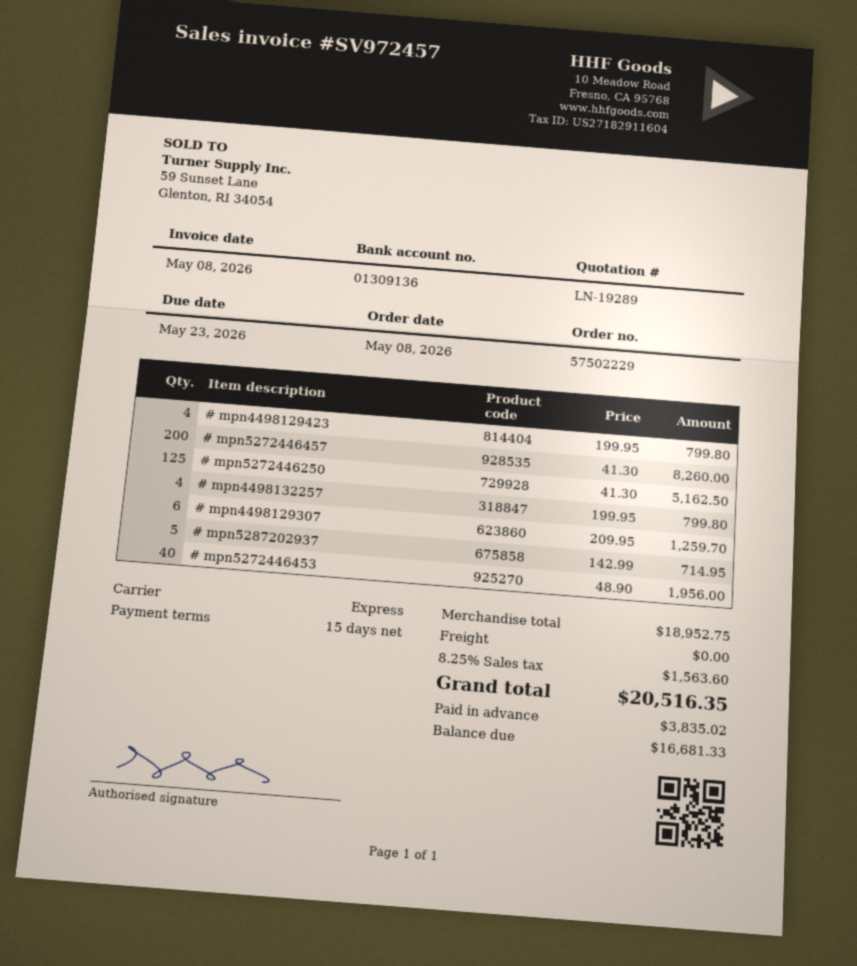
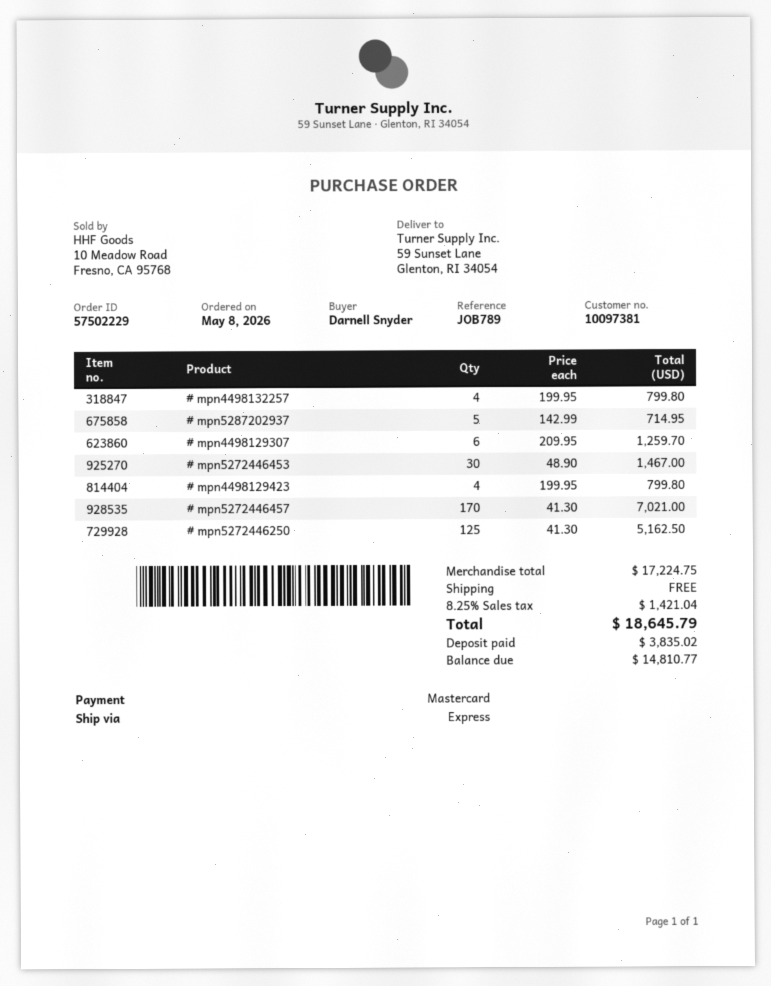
# mpn5272446457: 200 x 41.30 = 8260.00 -> 170 x 41.30 = 7021.00
# mpn5272446453: 40 x 48.90 = 1956.00 -> 30 x 48.90 = 1467.00
subtotal: 18952.75 -> 17224.75
tax: 8.25% = 1563.60 -> 8.25% = 1421.04
total: 20516.35 -> 18645.79
balance: 16681.33 -> 14810.77

